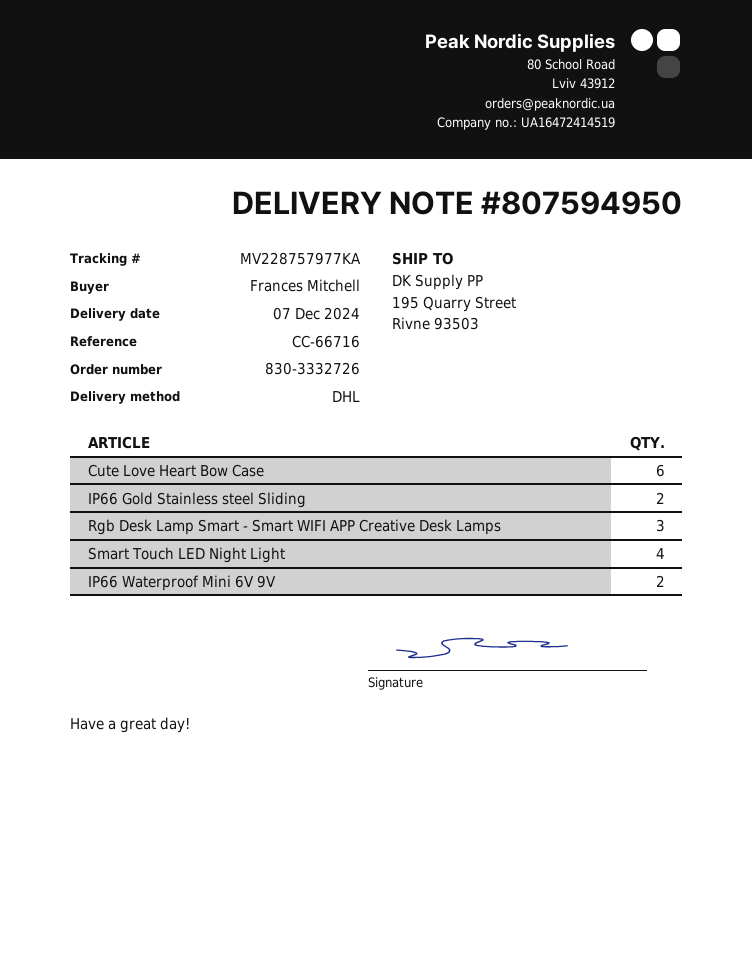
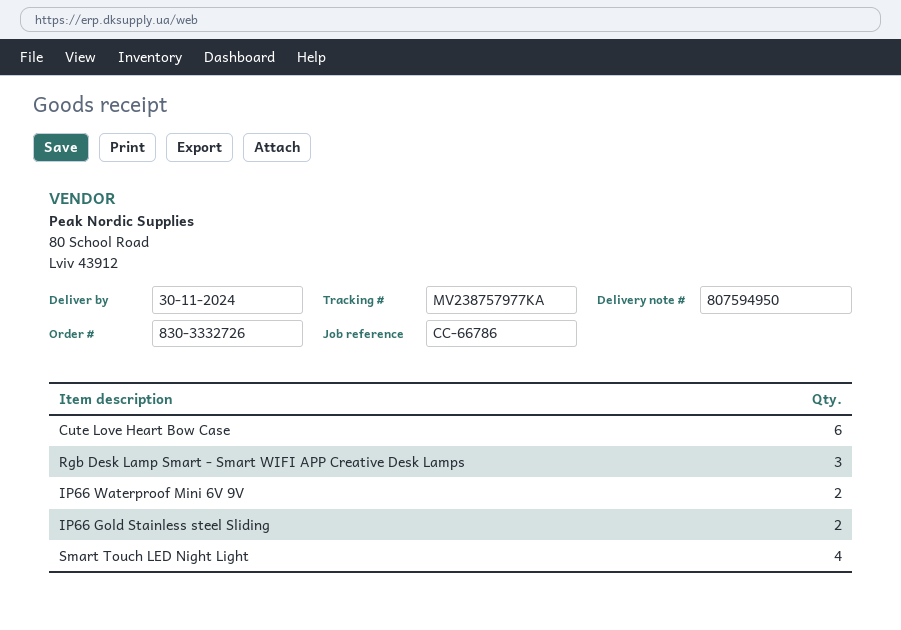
delivery date: 2024-12-07 -> 2024-11-30
reference: CC-66716 -> CC-66786
tracking number: MV228757977KA -> MV238757977KA

